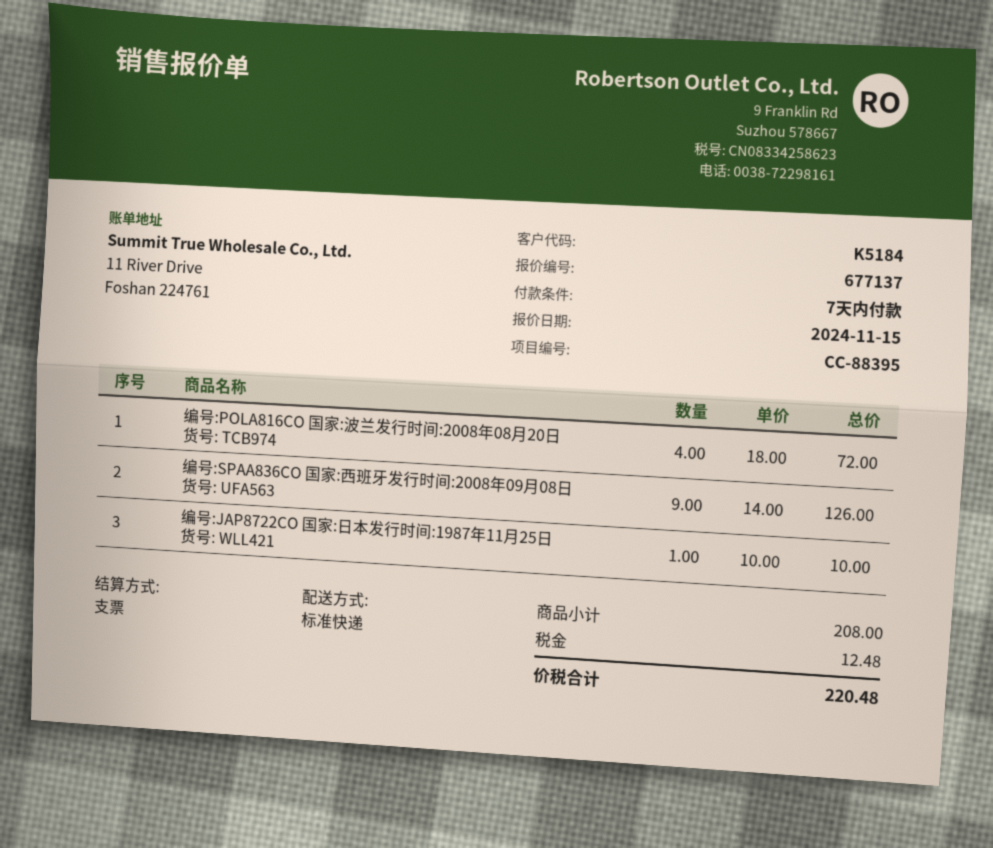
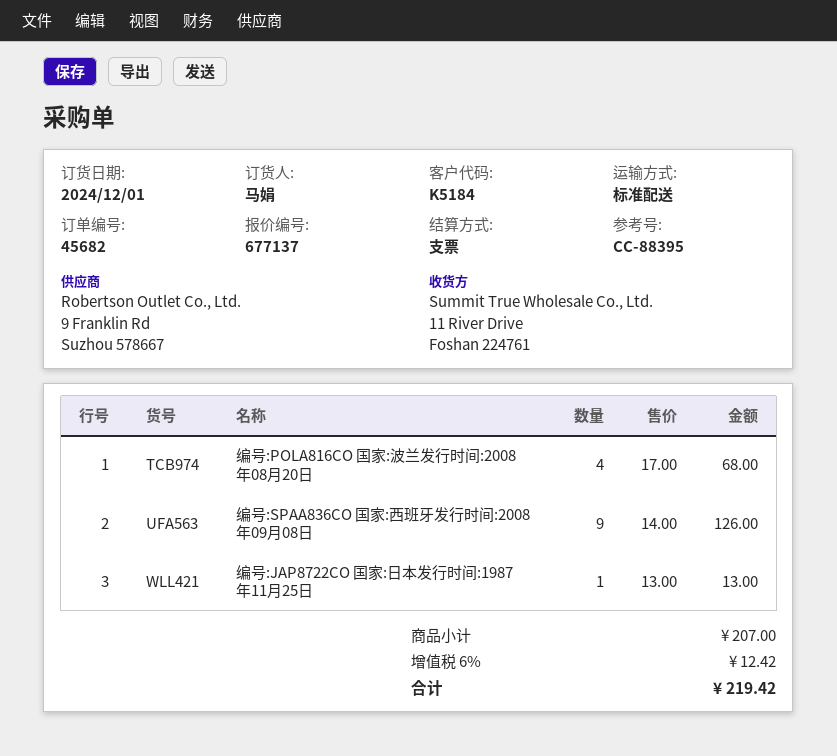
编号:POLA816CO 国家:波兰发行时间:2008年08月20日: 4 x 18.00 = 72.00 -> 4 x 17.00 = 68.00
编号:JAP8722CO 国家:日本发行时间:1987年11月25日: 1 x 10.00 = 10.00 -> 1 x 13.00 = 13.00
subtotal: 208.00 -> 207.00
tax: 12.48 -> 12.42
total: 220.48 -> 219.42

